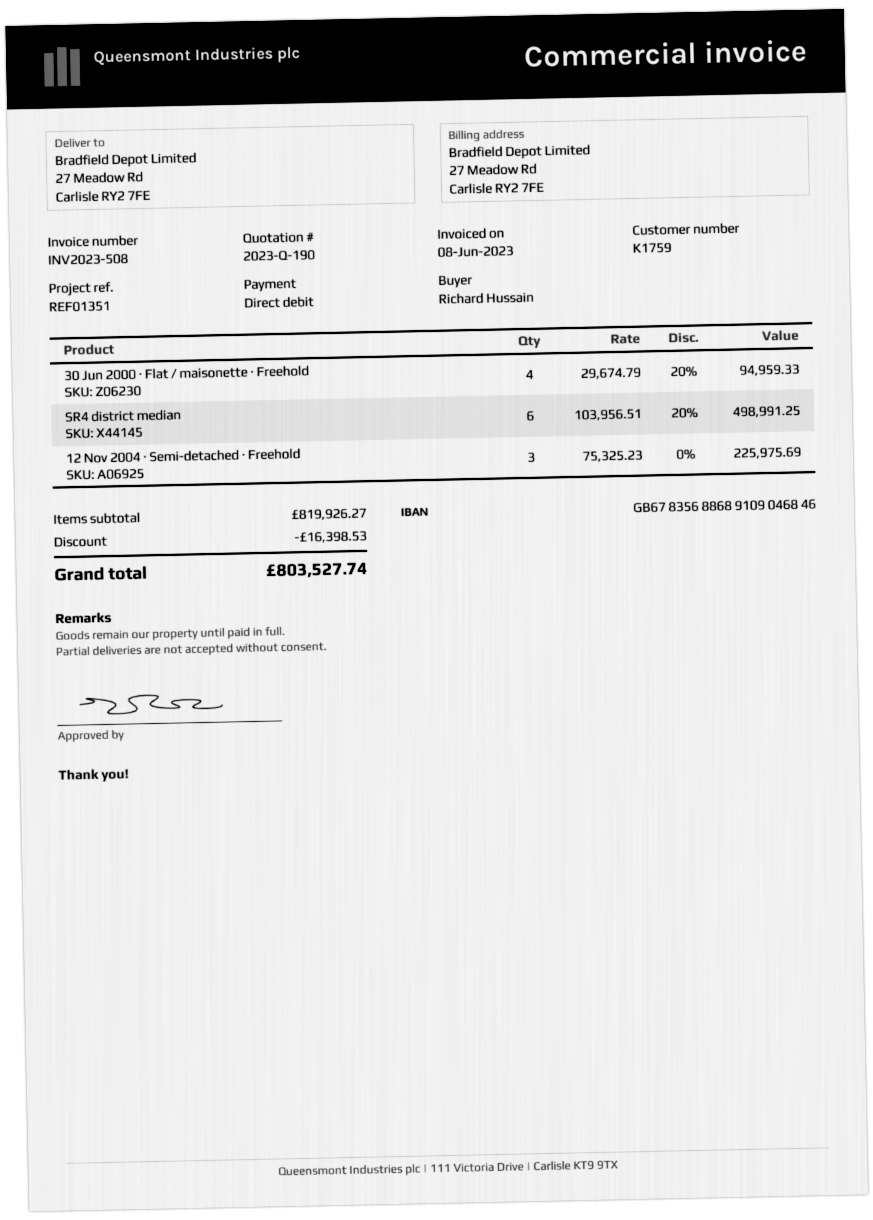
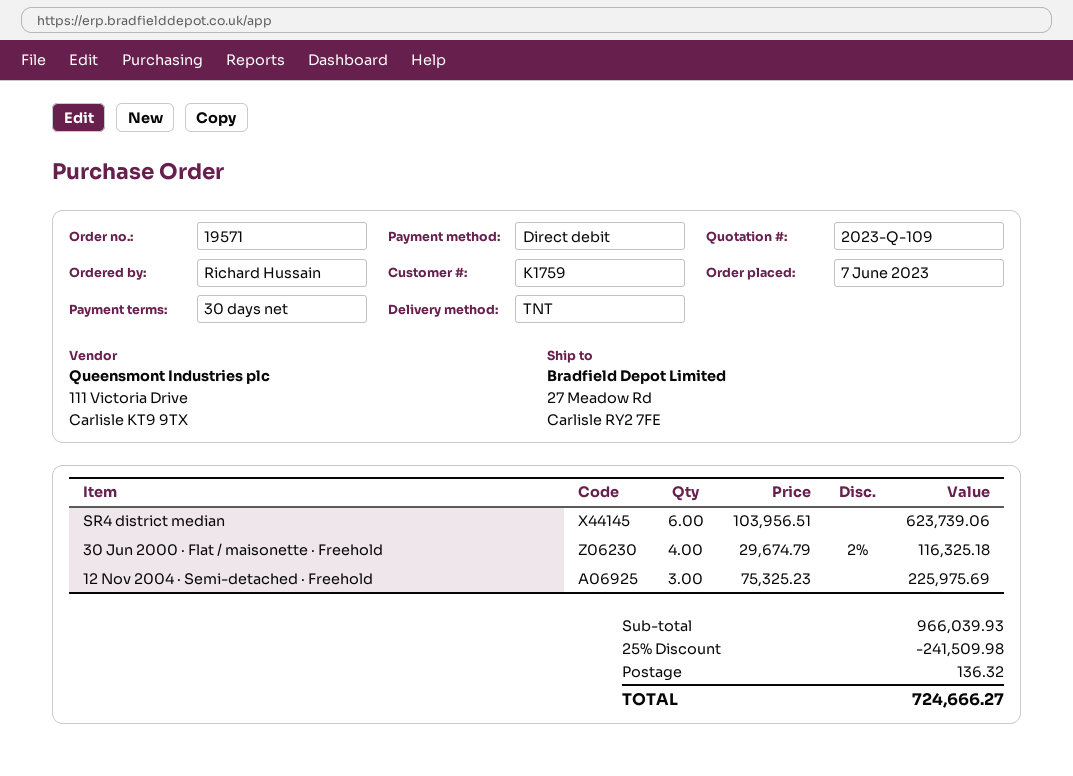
quote number: 2023-Q-190 -> 2023-Q-109
30 Jun 2000 · Flat / maisonette · Freehold: 4 x 29674.79 - 20% = 94959.33 -> 4 x 29674.79 - 2% = 116325.18
SR4 district median: 6 x 103956.51 - 20% = 498991.25 -> 6 x 103956.51 = 623739.06
subtotal: 819926.27 -> 966039.93
discount: 16398.53 -> 241509.98
shipping: none -> 136.32
total: 803527.74 -> 724666.27

